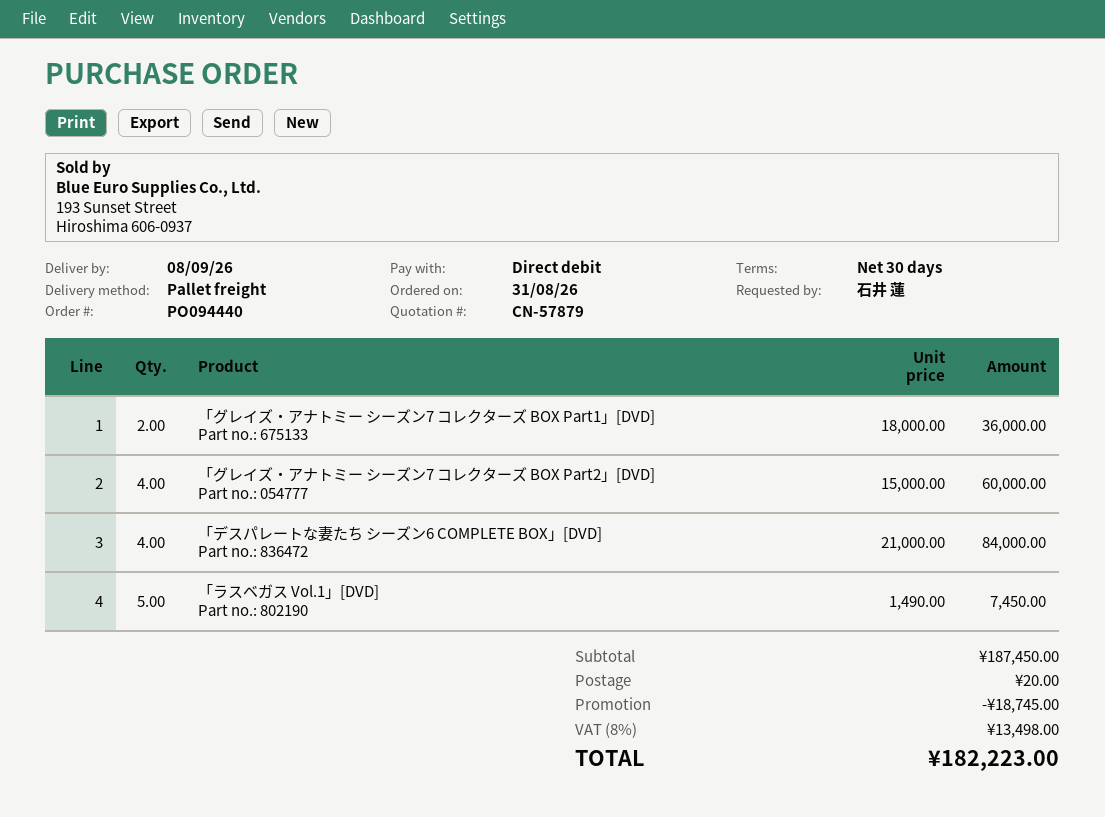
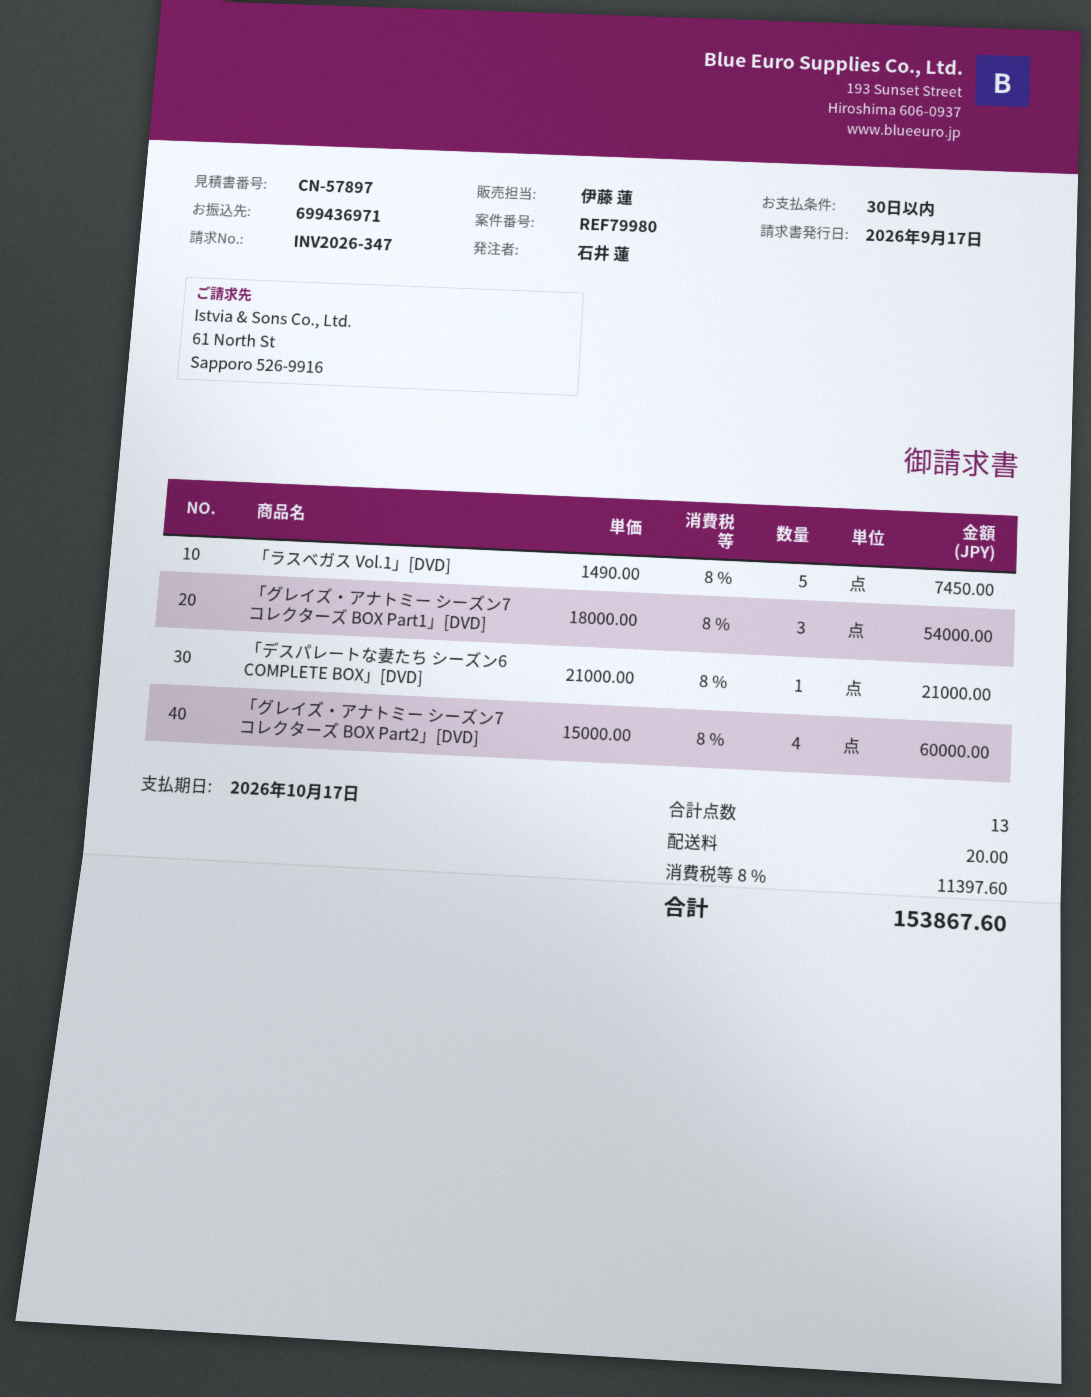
quote number: CN-57879 -> CN-57897
「グレイズ・アナトミー シーズン7 コレクターズ BOX Part1」[DVD]: 2 x 18000.00 = 36000.00 -> 3 x 18000.00 = 54000.00
「デスパレートな妻たち シーズン6 COMPLETE BOX」[DVD]: 4 x 21000.00 = 84000.00 -> 1 x 21000.00 = 21000.00
discount: 18745.00 -> none
tax: 8% = 13498.00 -> 8% = 11397.60
total: 182223.00 -> 153867.60

